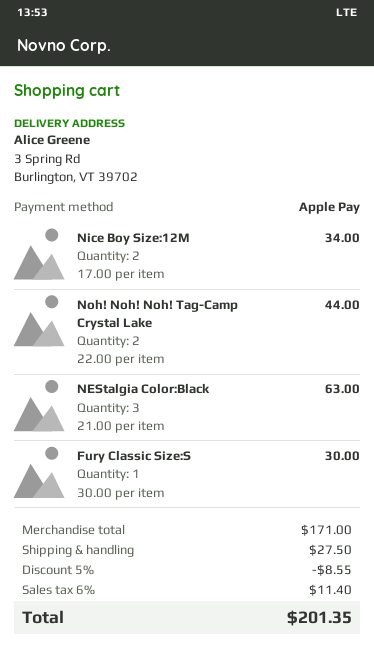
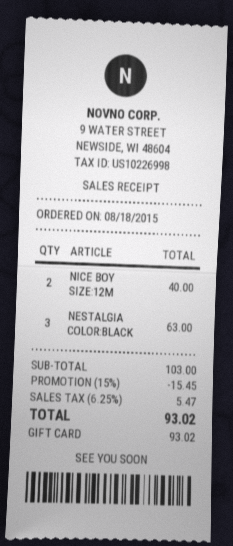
payment method: Apple Pay -> gift card
Nice Boy Size:12M: 2 for 34.00 -> 2 for 40.00
Noh! Noh! Noh! Tag-Camp Crystal Lake: 2 for 44.00 -> none
Fury Classic Size:S: 1 for 30.00 -> none
subtotal: 171.00 -> 103.00
discount: 5% = 8.55 -> 15% = 15.45
shipping: 27.50 -> none
tax: 6% = 11.40 -> 6.25% = 5.47
total: 201.35 -> 93.02

